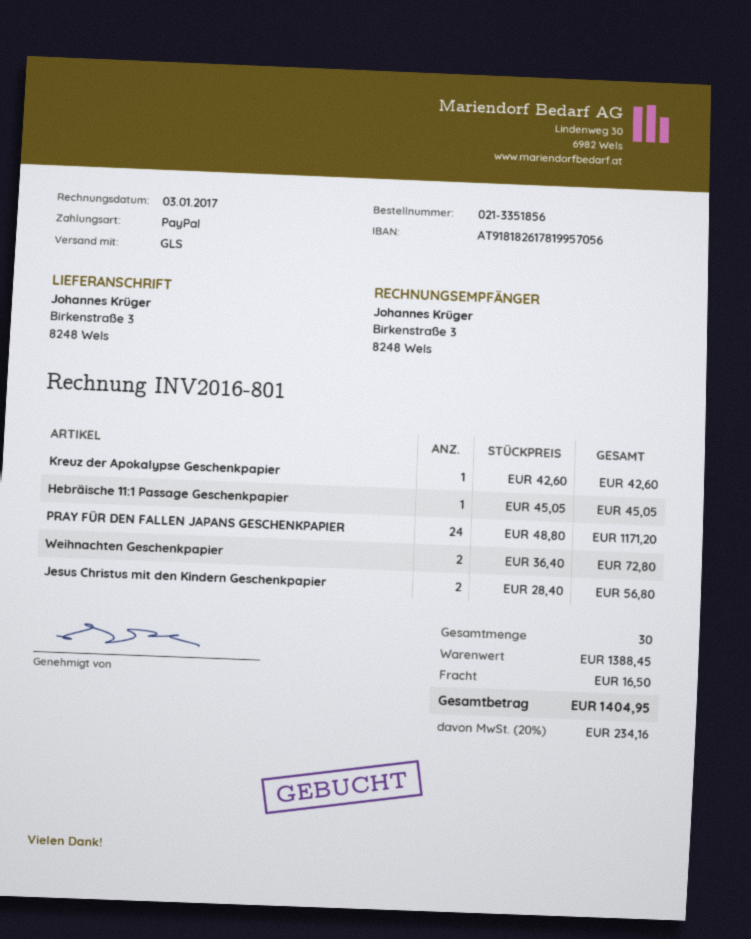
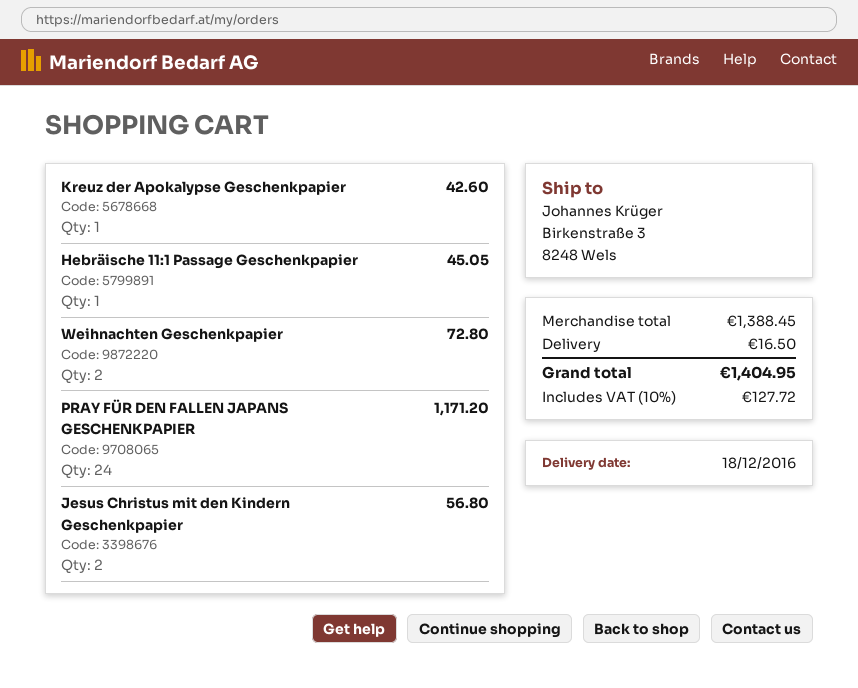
tax: 20% = 234.16 -> 10% = 127.72

